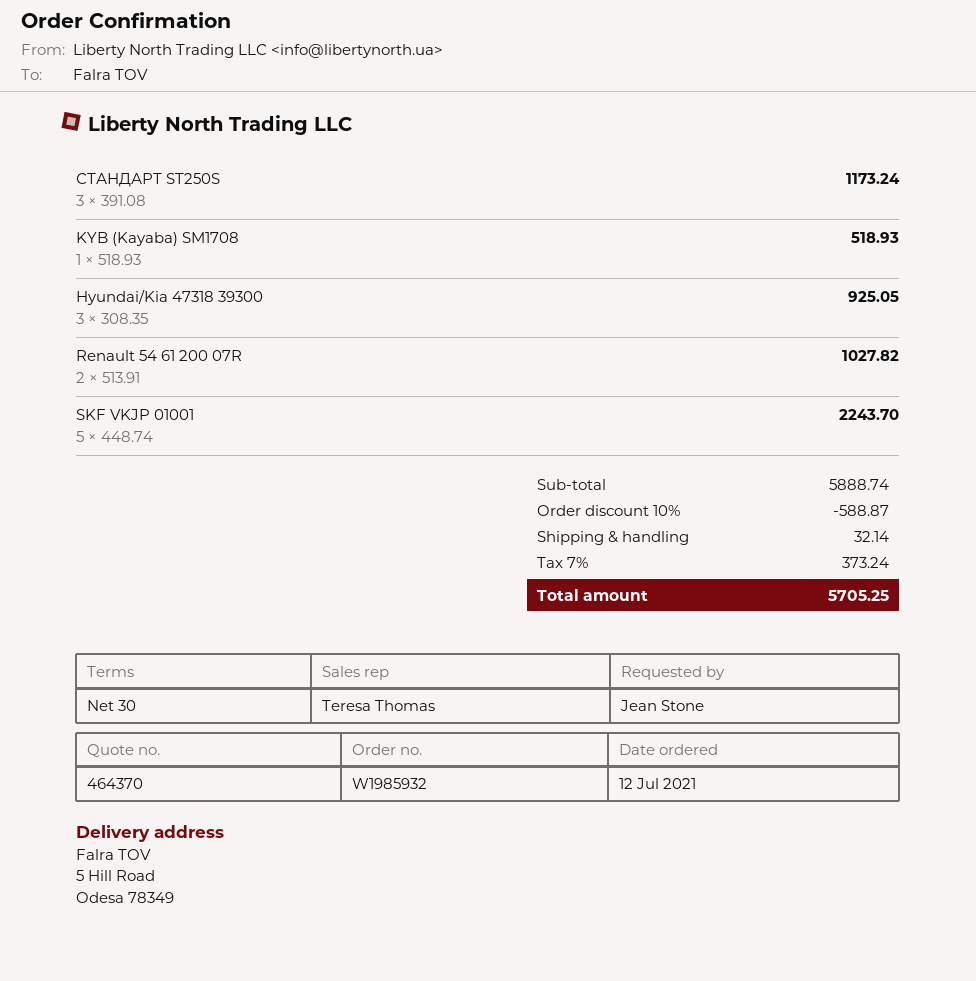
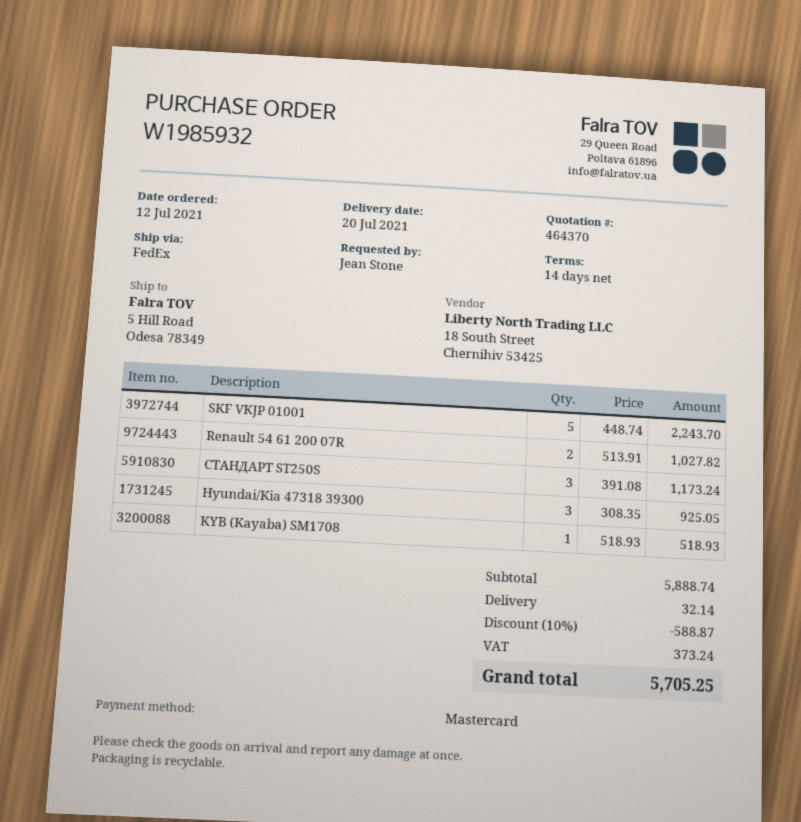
payment terms: 30 days -> 14 days

